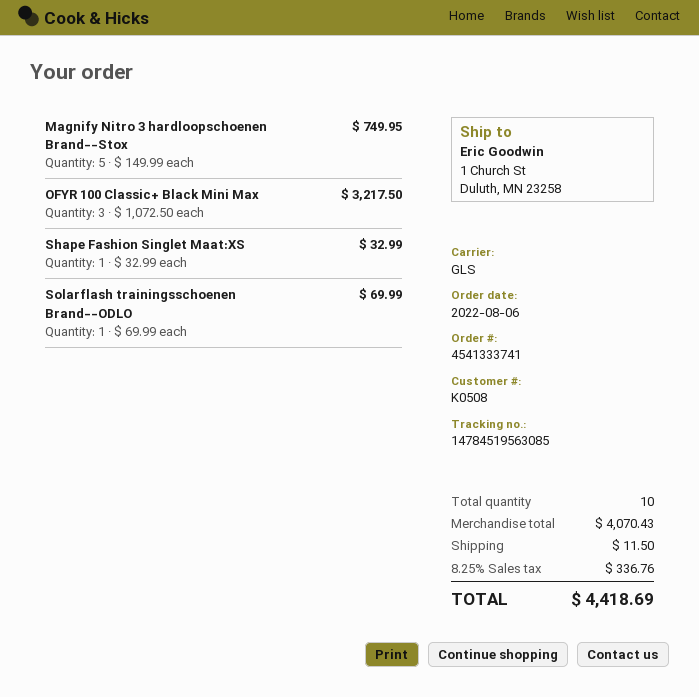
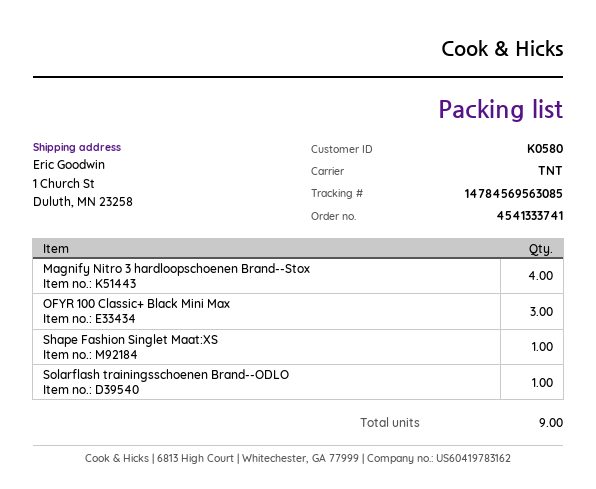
customer number: K0508 -> K0580
shipping method: GLS -> TNT
tracking number: 14784519563085 -> 14784569563085
Magnify Nitro 3 hardloopschoenen Brand--Stox: 5 -> 4
total quantity: 10 -> 9

